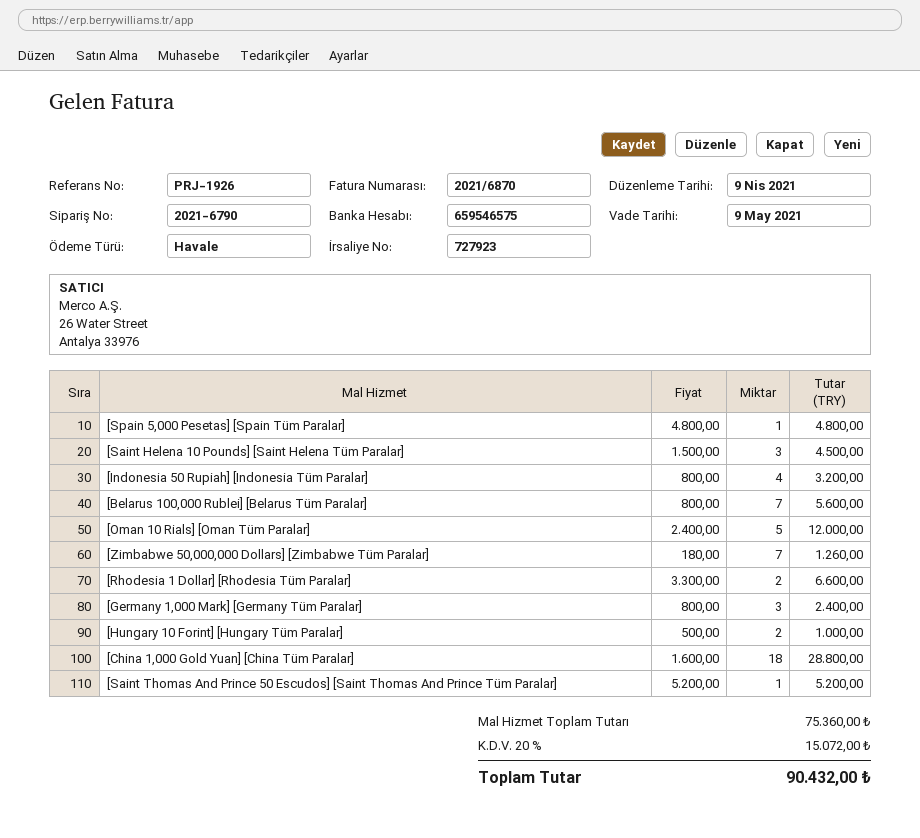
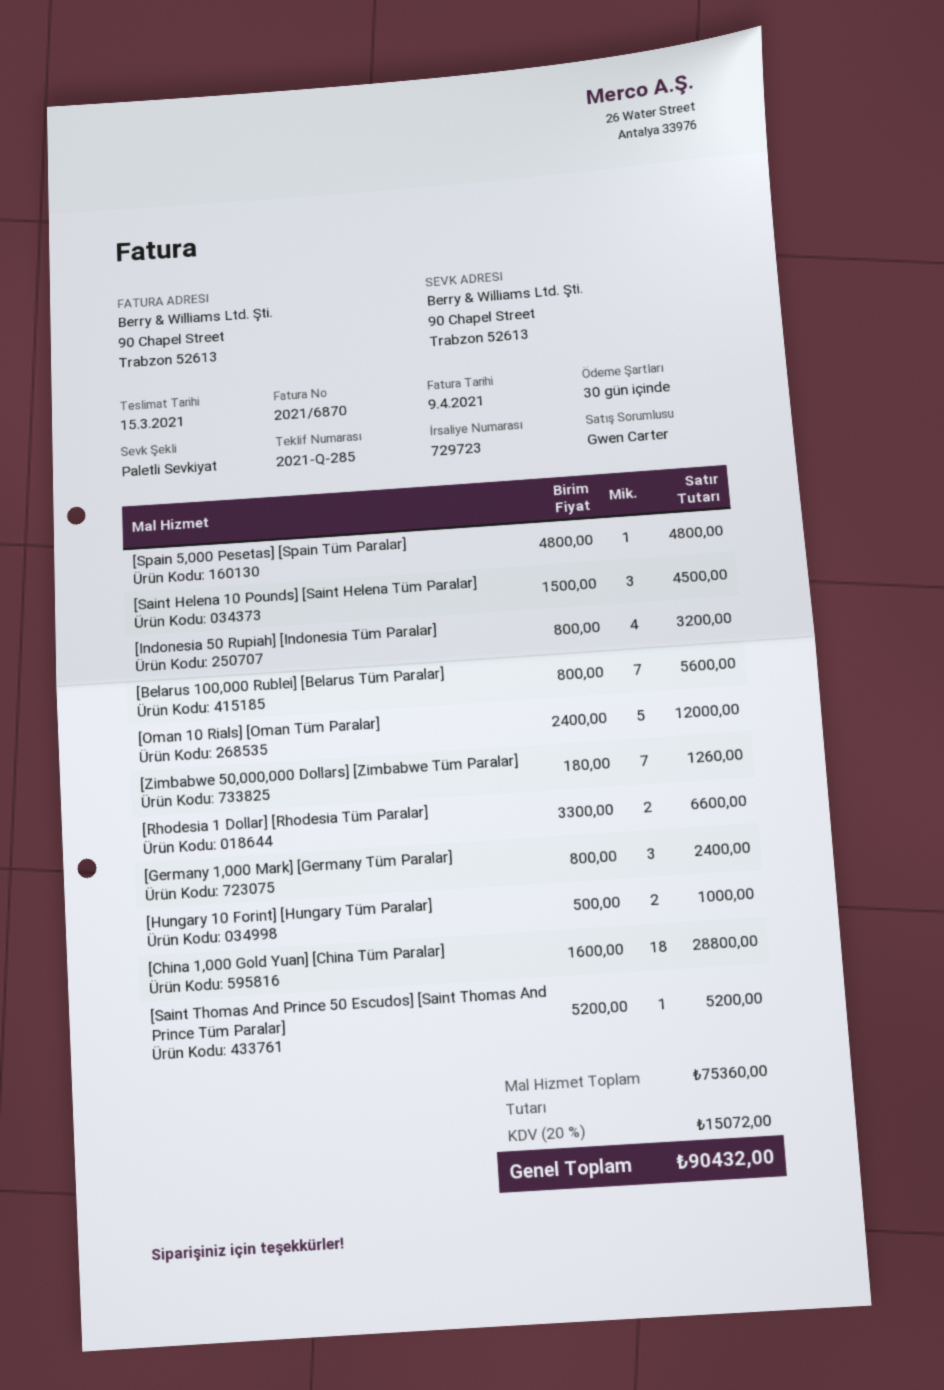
delivery note number: 727923 -> 729723

